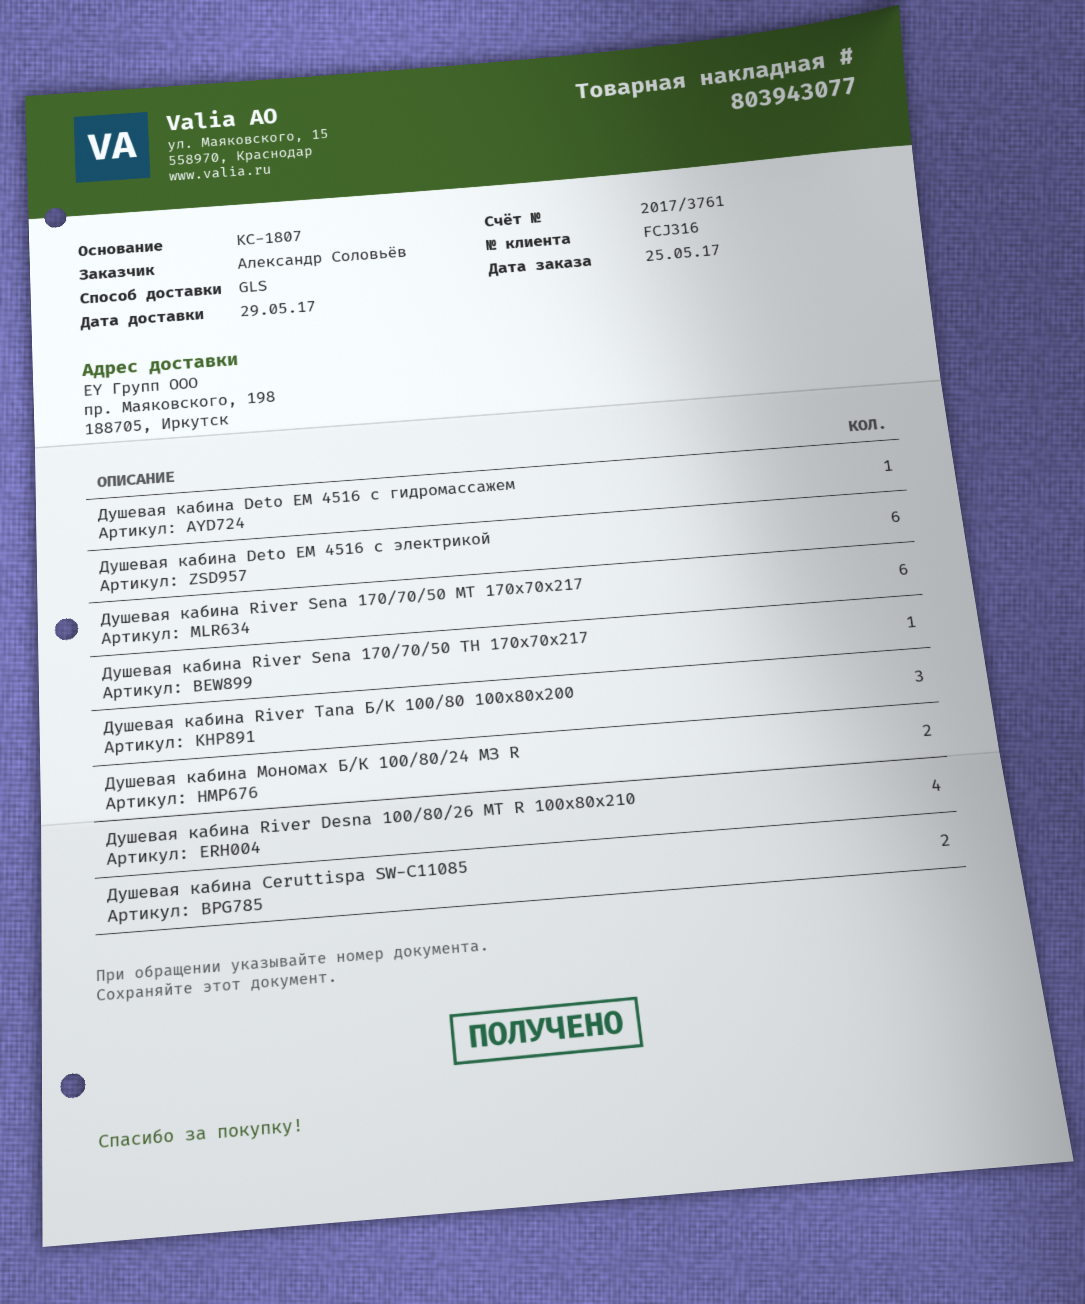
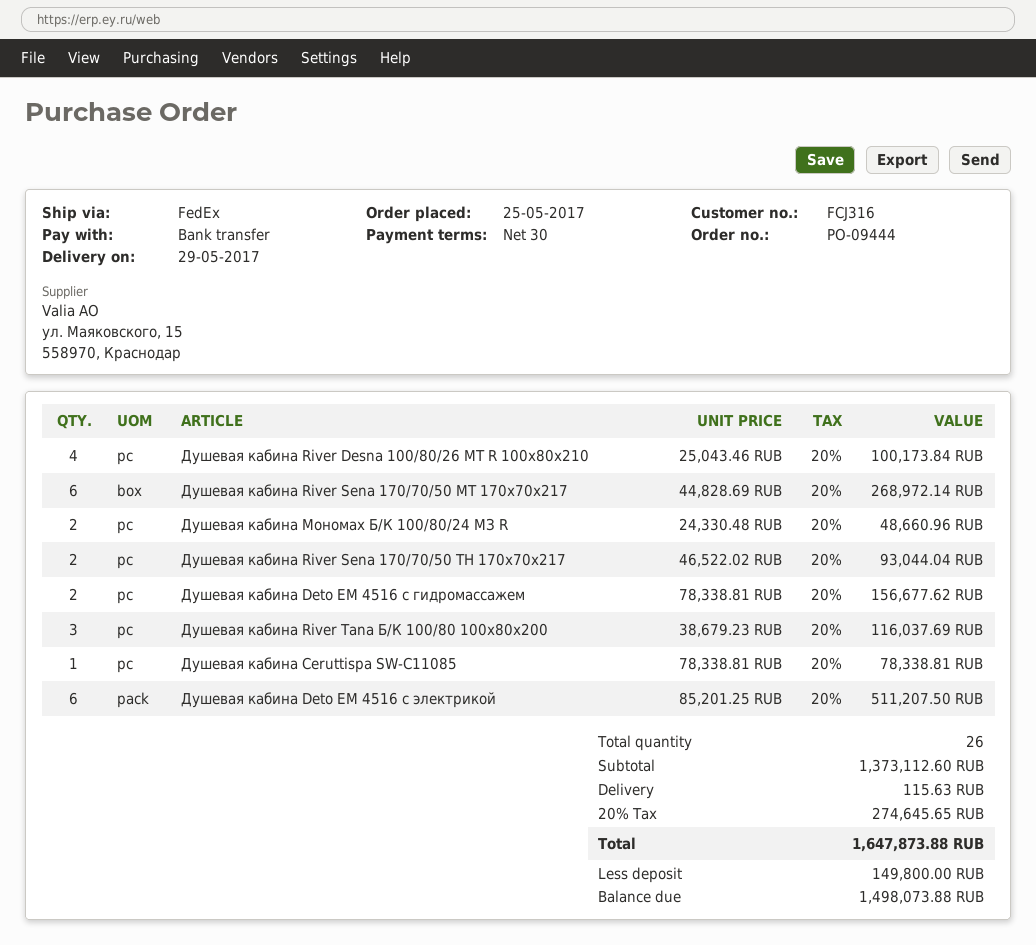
shipping method: GLS -> FedEx
Душевая кабина Deto ЕМ 4516 с гидромассажем: 1 -> 2
Душевая кабина River Sena 170/70/50 ТН 170х70х217: 1 -> 2
Душевая кабина Ceruttispa SW-C11085: 2 -> 1

